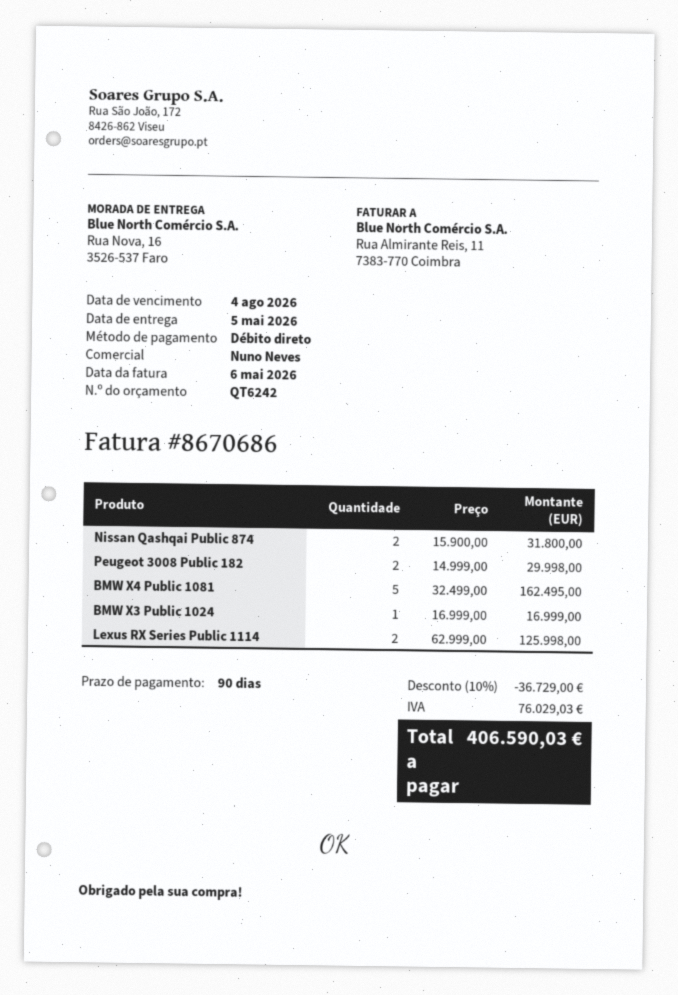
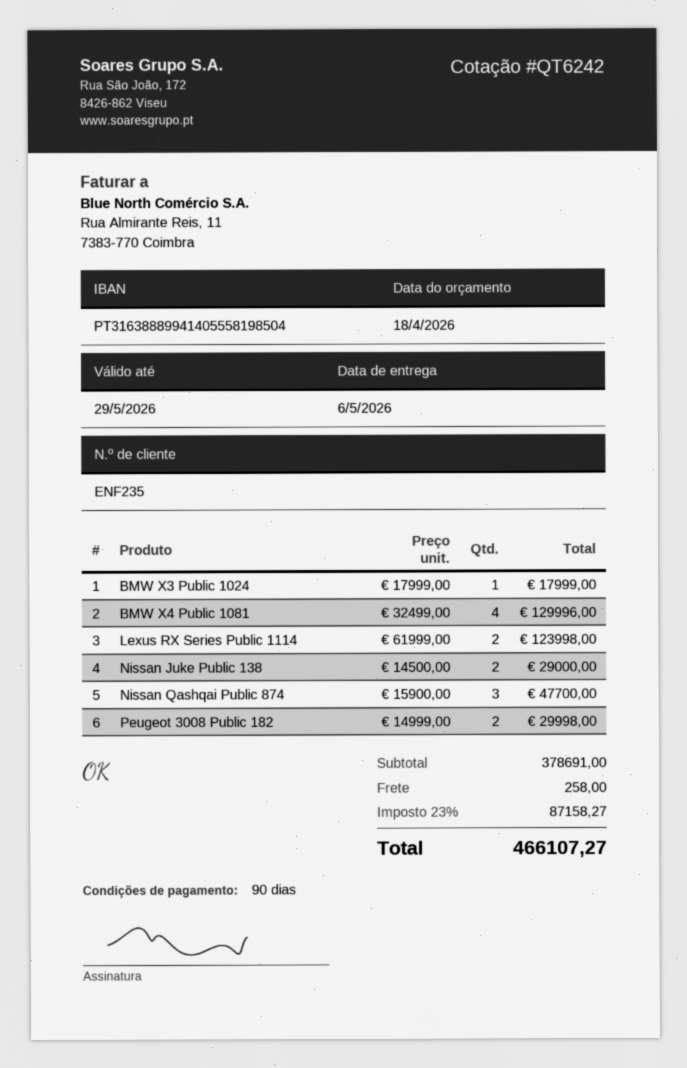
delivery date: 2026-05-05 -> 2026-05-06
Nissan Qashqai Public 874: 2 x 15900.00 = 31800.00 -> 3 x 15900.00 = 47700.00
BMW X4 Public 1081: 5 x 32499.00 = 162495.00 -> 4 x 32499.00 = 129996.00
BMW X3 Public 1024: 1 x 16999.00 = 16999.00 -> 1 x 17999.00 = 17999.00
Lexus RX Series Public 1114: 2 x 62999.00 = 125998.00 -> 2 x 61999.00 = 123998.00
Nissan Juke Public 138: none -> 2 x 14500.00 = 29000.00
discount: 10% = 36729.00 -> none
shipping: none -> 258.00
tax: 76029.03 -> 87158.27
total: 406590.03 -> 466107.27

